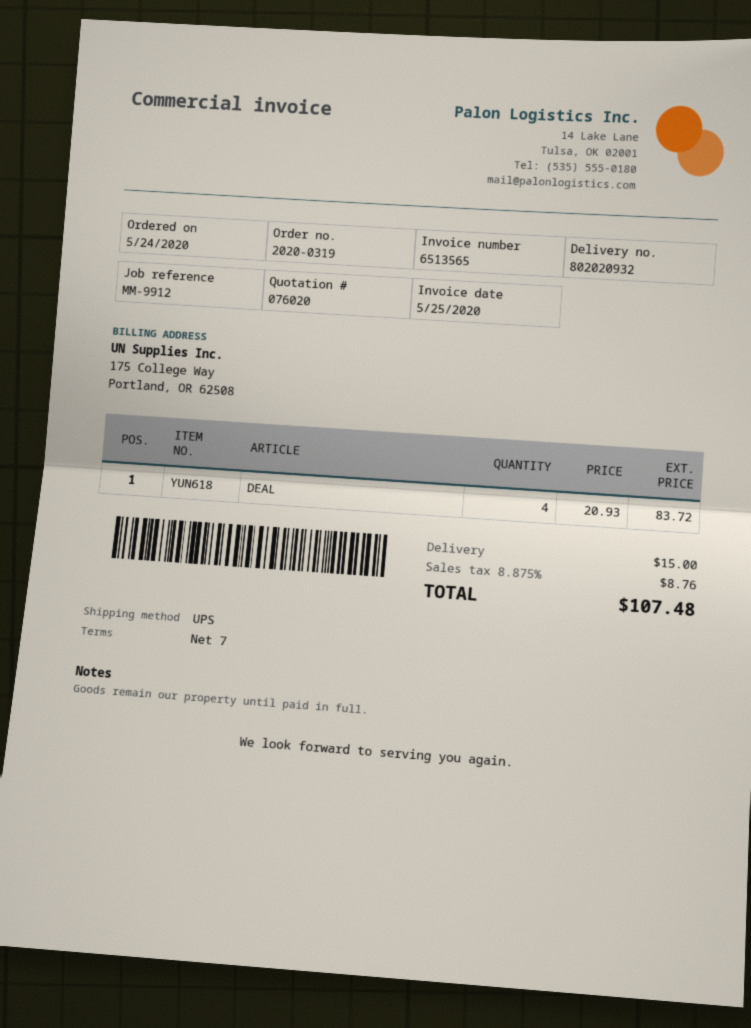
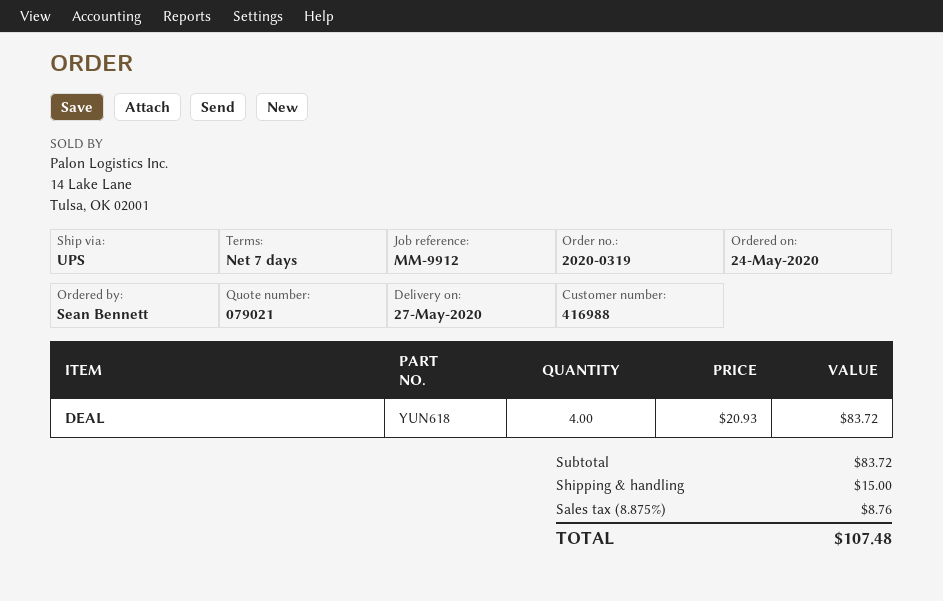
quote number: 076020 -> 079021

